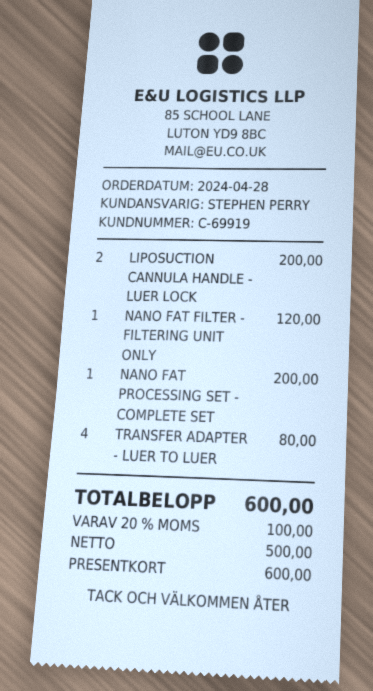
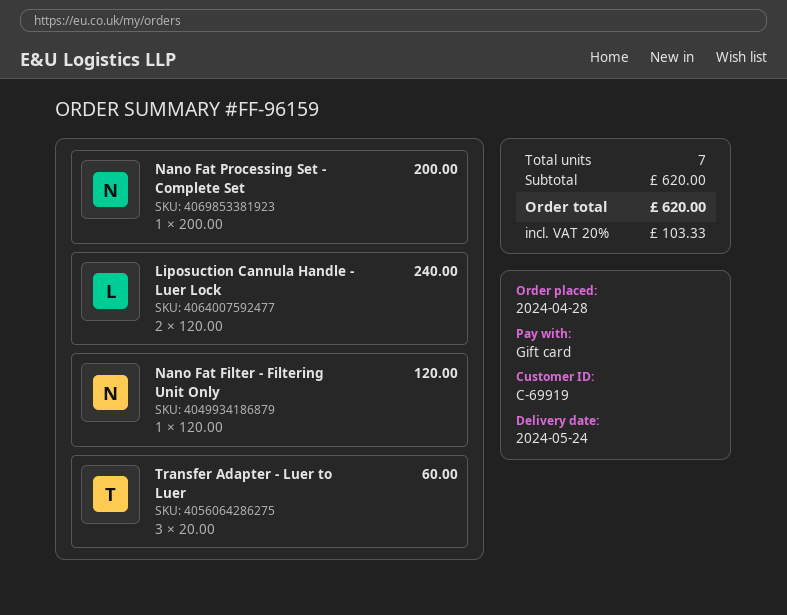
LIPOSUCTION CANNULA HANDLE - LUER LOCK: 2 for 200.00 -> 2 for 240.00
TRANSFER ADAPTER - LUER TO LUER: 4 for 80.00 -> 3 for 60.00
tax: 20% = 100.00 -> 20% = 103.33
total: 600.00 -> 620.00

